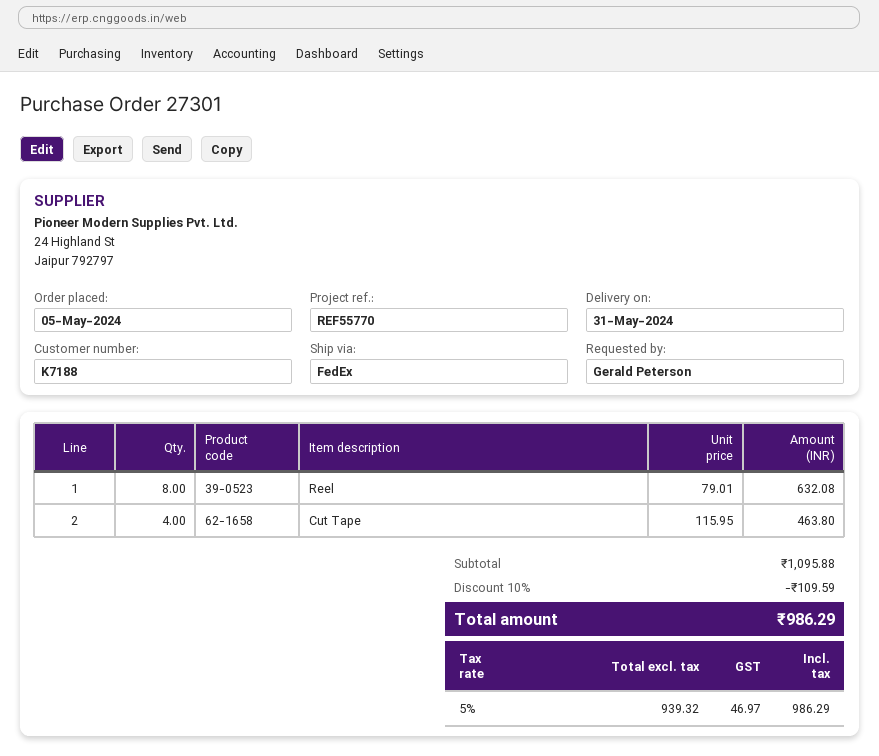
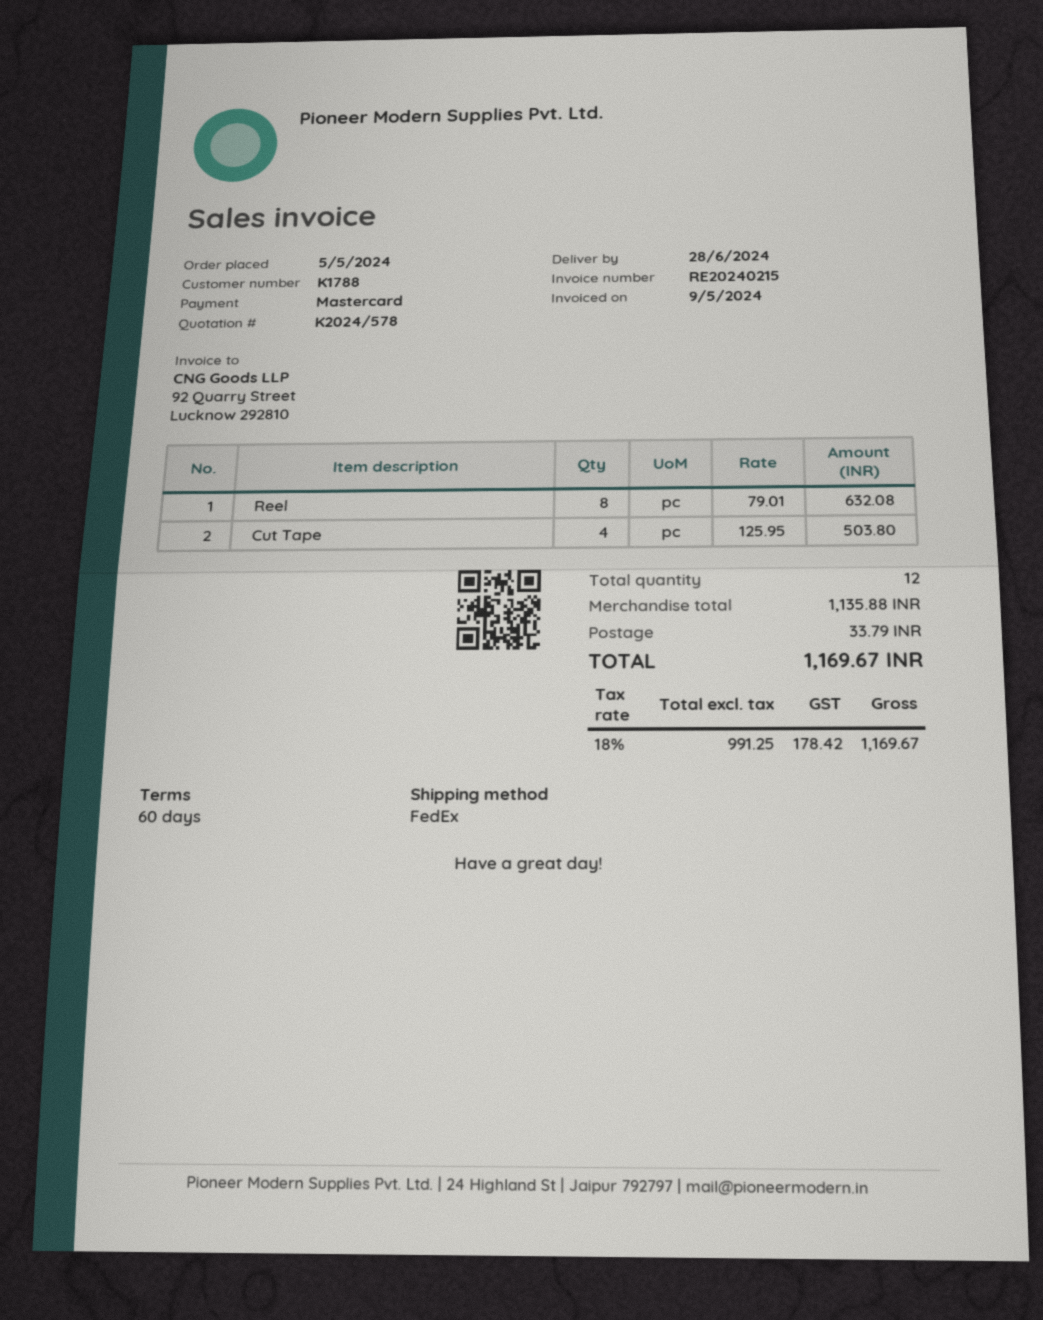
delivery date: 2024-05-31 -> 2024-06-28
customer number: K7188 -> K1788
Cut Tape: 4 x 115.95 = 463.80 -> 4 x 125.95 = 503.80
subtotal: 1095.88 -> 1135.88
discount: 10% = 109.59 -> none
shipping: none -> 33.79
net: 939.32 -> 991.25
tax: 5% = 46.97 -> 18% = 178.42
total: 986.29 -> 1169.67

